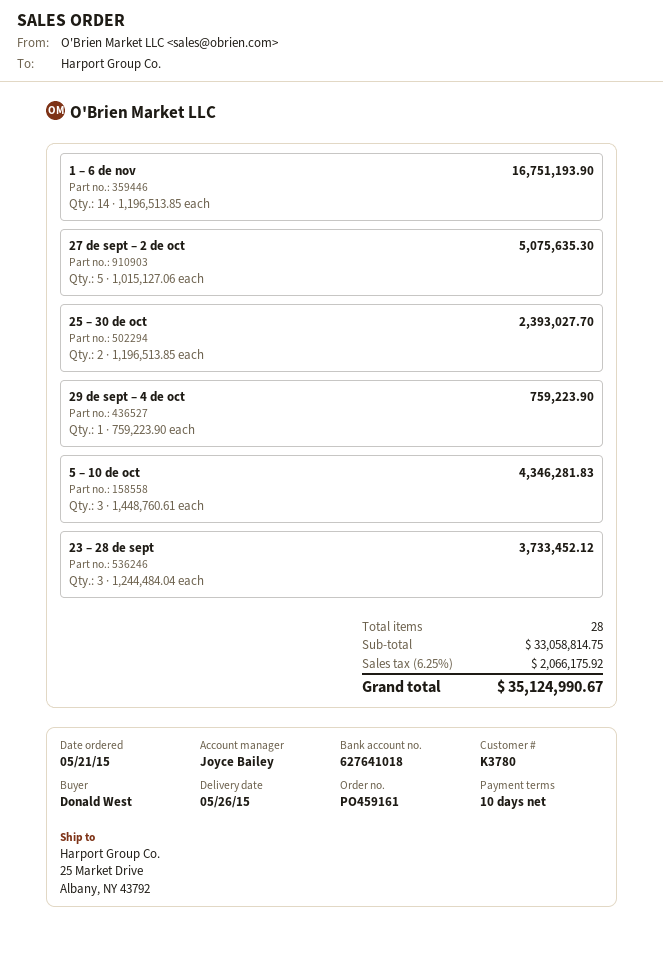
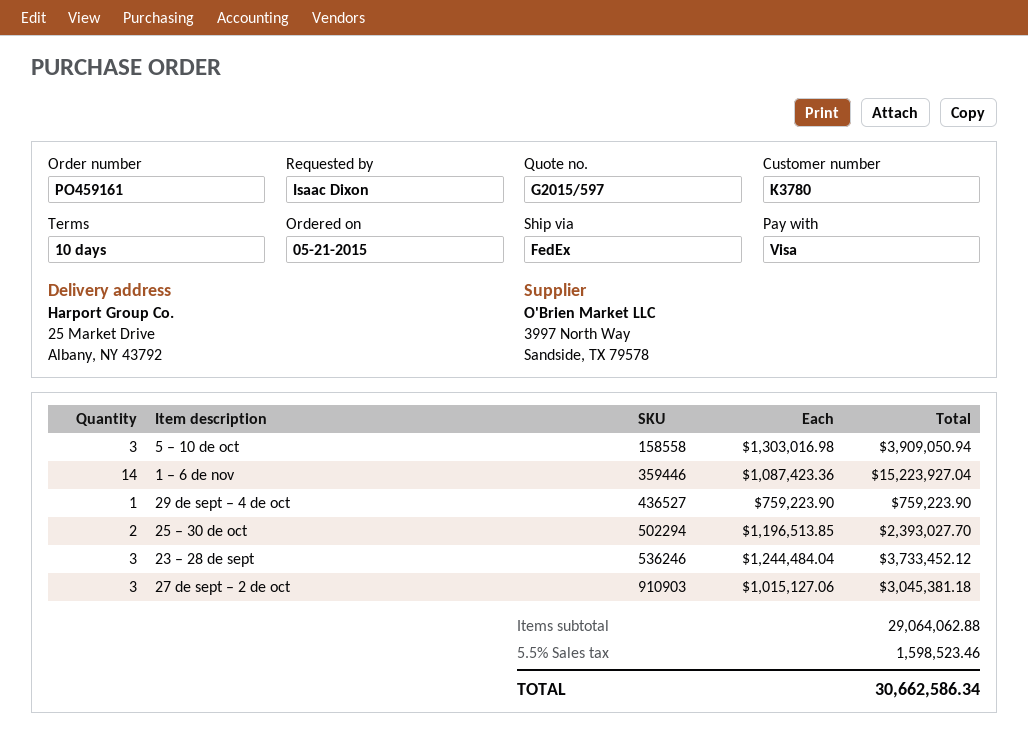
ordered by: Donald West -> Isaac Dixon
1 – 6 de nov: 14 x 1196513.85 = 16751193.90 -> 14 x 1087423.36 = 15223927.04
27 de sept – 2 de oct: 5 x 1015127.06 = 5075635.30 -> 3 x 1015127.06 = 3045381.18
5 – 10 de oct: 3 x 1448760.61 = 4346281.83 -> 3 x 1303016.98 = 3909050.94
subtotal: 33058814.75 -> 29064062.88
tax: 6.25% = 2066175.92 -> 5.5% = 1598523.46
total: 35124990.67 -> 30662586.34

